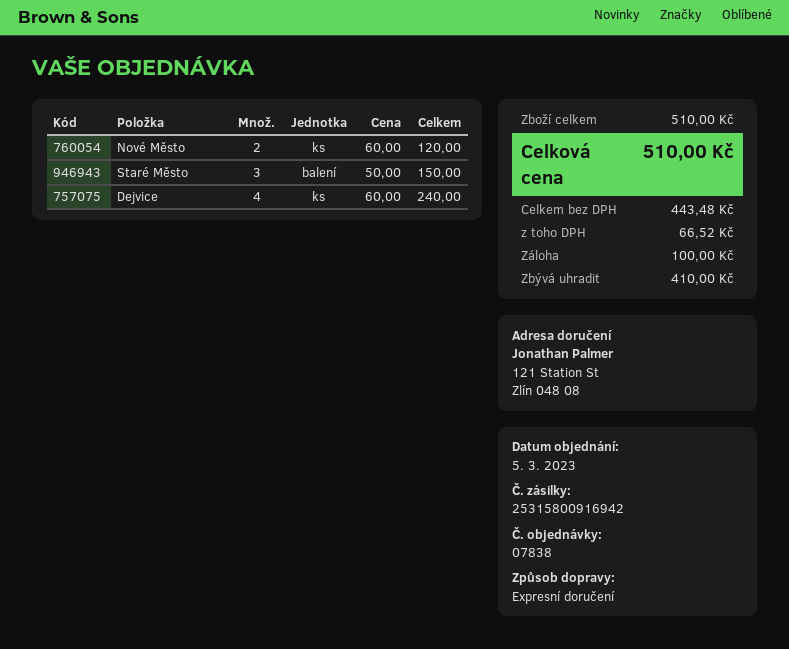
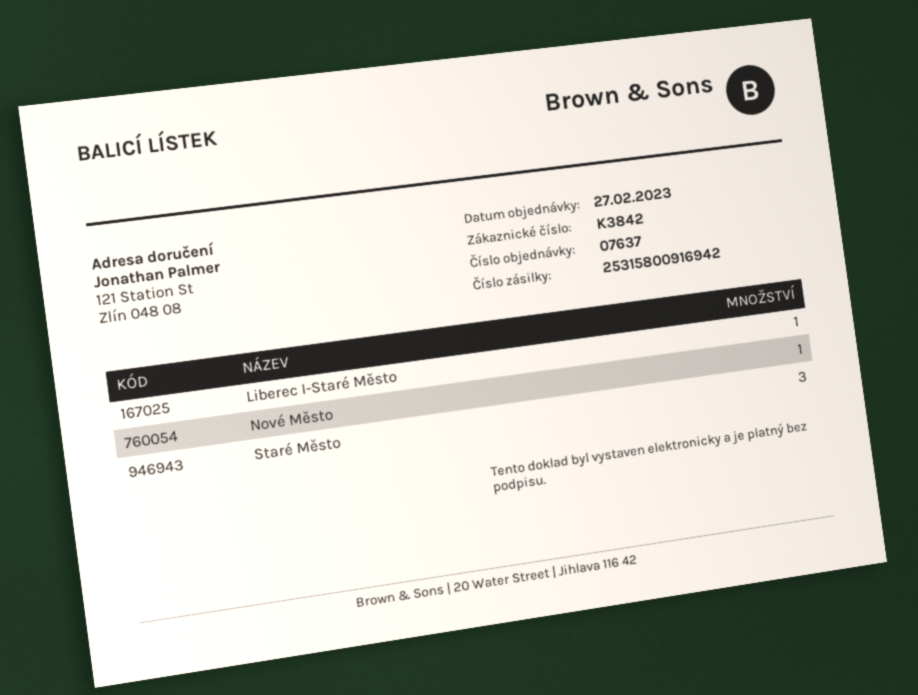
order number: 07838 -> 07637
order date: 2023-03-05 -> 2023-02-27
Nové Město: 2 -> 1
Dejvice: 4 -> none
Liberec I-Staré Město: none -> 1

